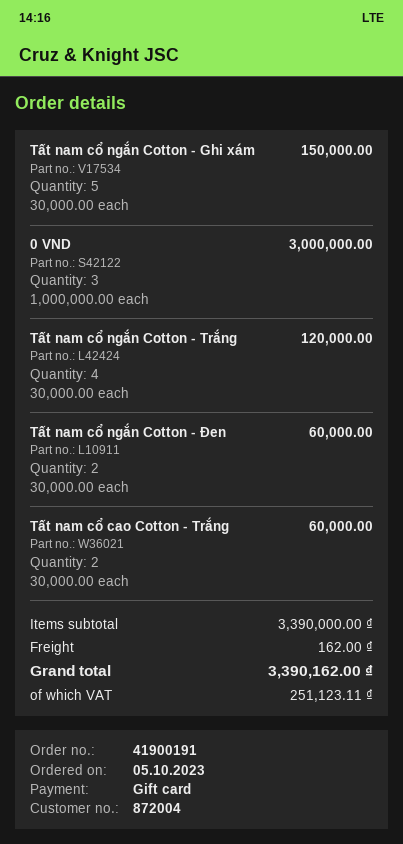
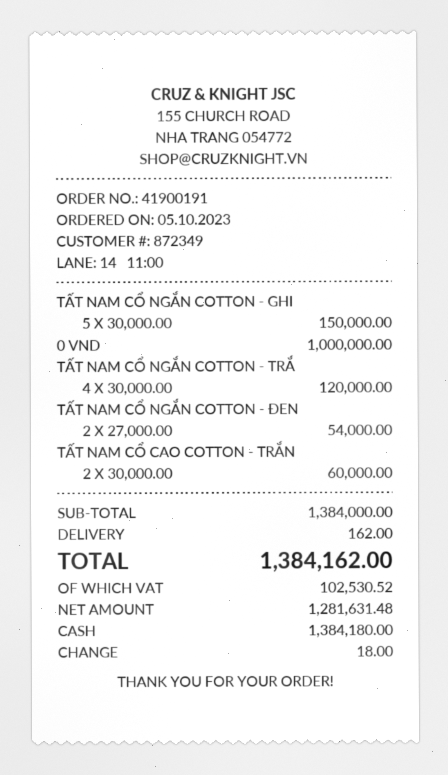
customer number: 872004 -> 872349
payment method: gift card -> cash
0 VND: 3 x 1000000.00 = 3000000.00 -> 1 x 1000000.00 = 1000000.00
Tất nam cổ ngắn Cotton - Đen: 2 x 30000.00 = 60000.00 -> 2 x 27000.00 = 54000.00
subtotal: 3390000.00 -> 1384000.00
tax: 251123.11 -> 102530.52
total: 3390162.00 -> 1384162.00

